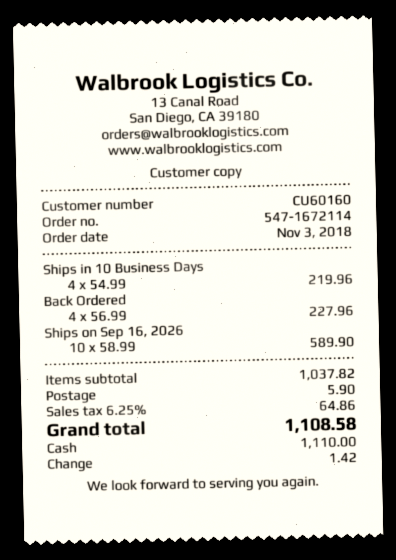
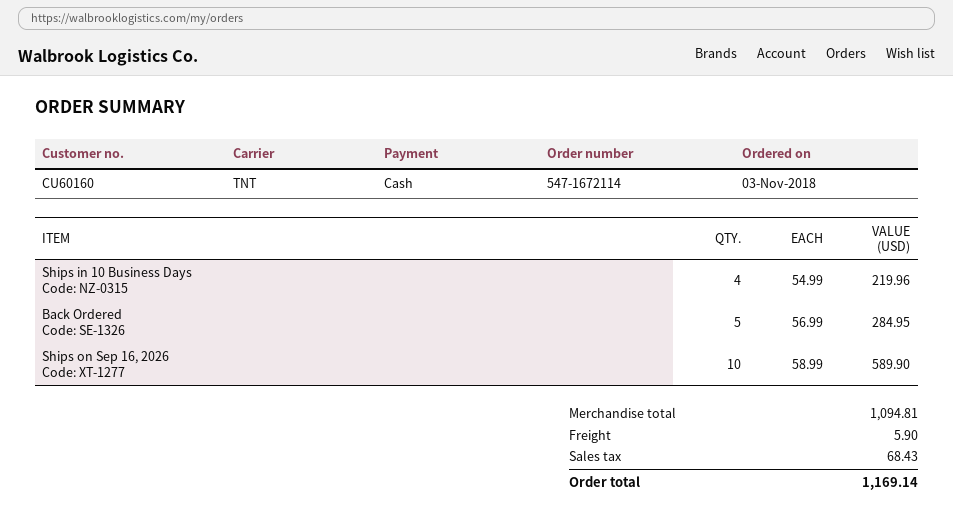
Back Ordered: 4 x 56.99 = 227.96 -> 5 x 56.99 = 284.95
subtotal: 1037.82 -> 1094.81
tax: 64.86 -> 68.43
total: 1108.58 -> 1169.14

